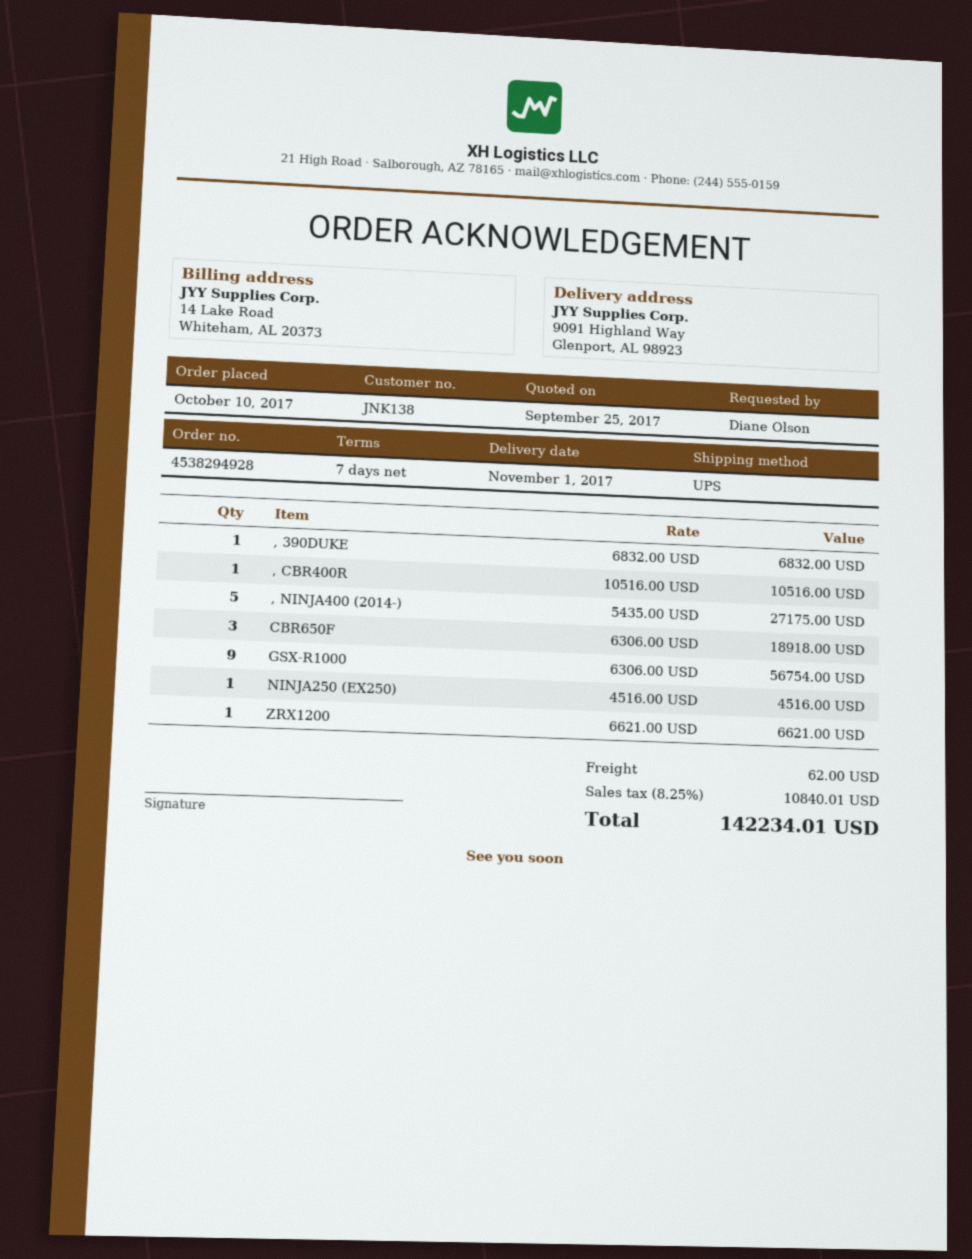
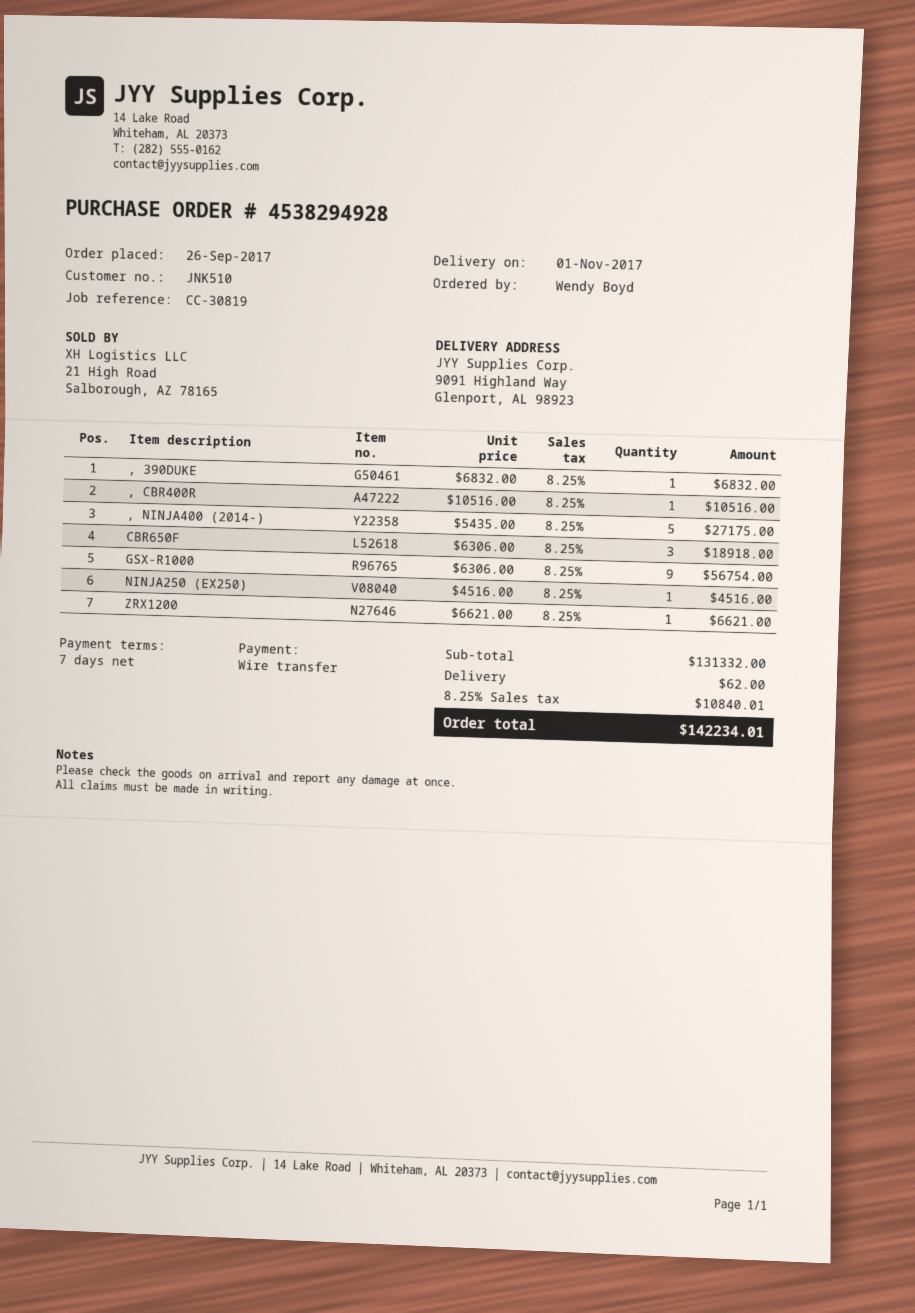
order date: 2017-10-10 -> 2017-09-26
customer number: JNK138 -> JNK510
ordered by: Diane Olson -> Wendy Boyd

